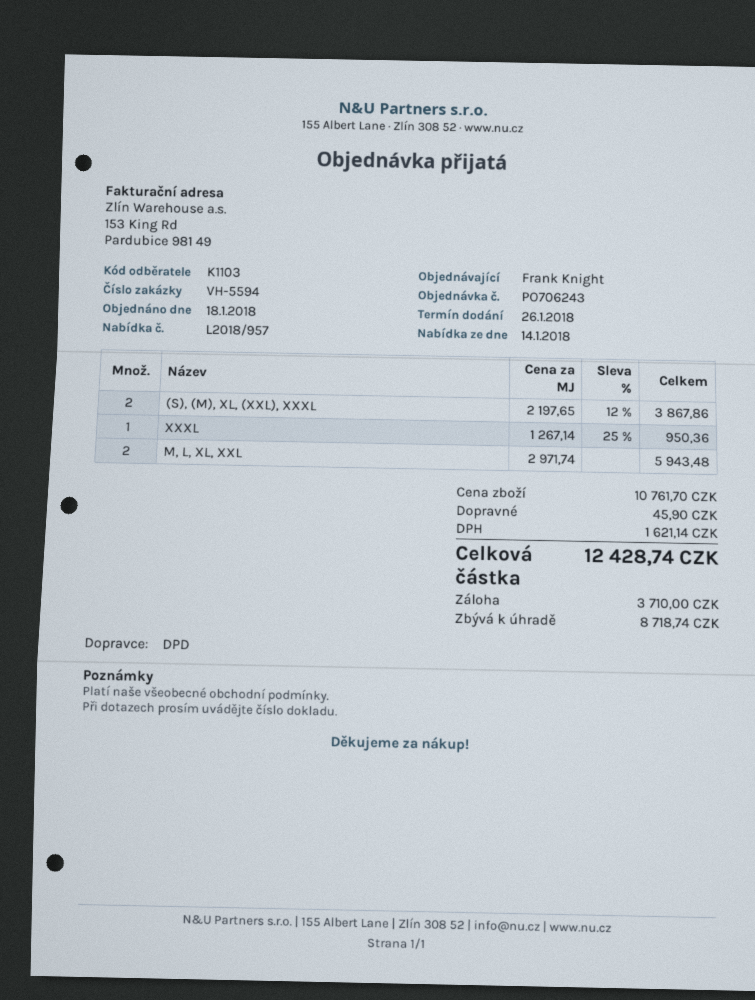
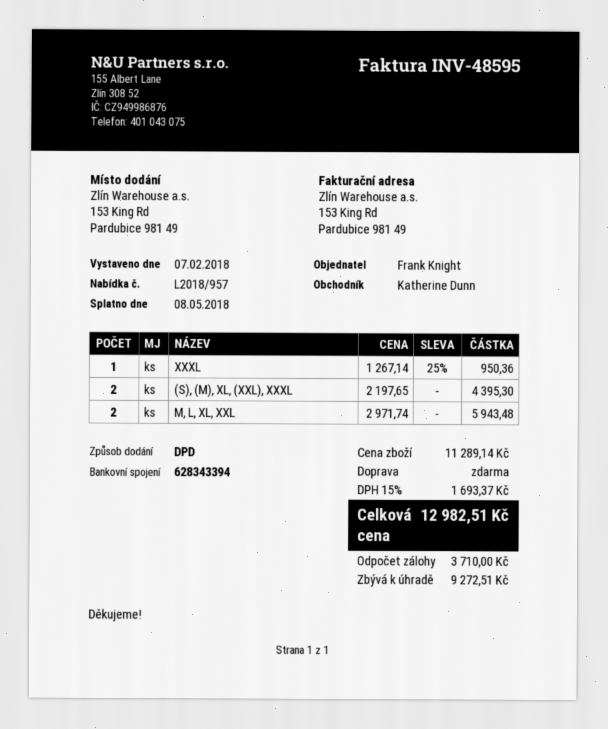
(S), (M), XL, (XXL), XXXL: 2 x 2197.65 - 12% = 3867.86 -> 2 x 2197.65 = 4395.30
subtotal: 10761.70 -> 11289.14
shipping: 45.90 -> 0.00
tax: 1621.14 -> 1693.37
total: 12428.74 -> 12982.51
balance: 8718.74 -> 9272.51

